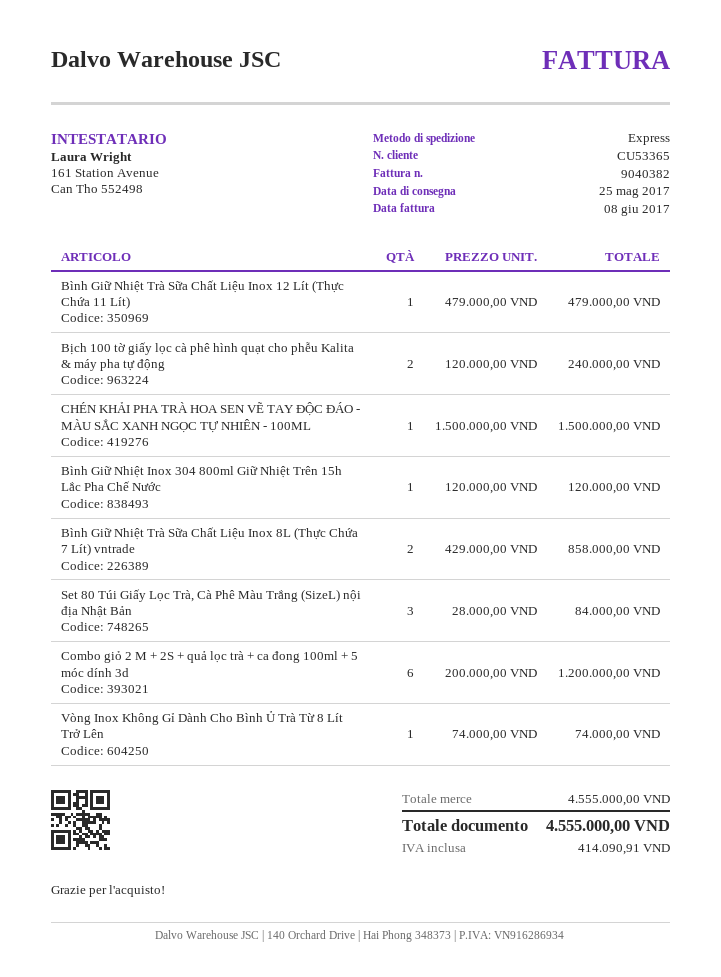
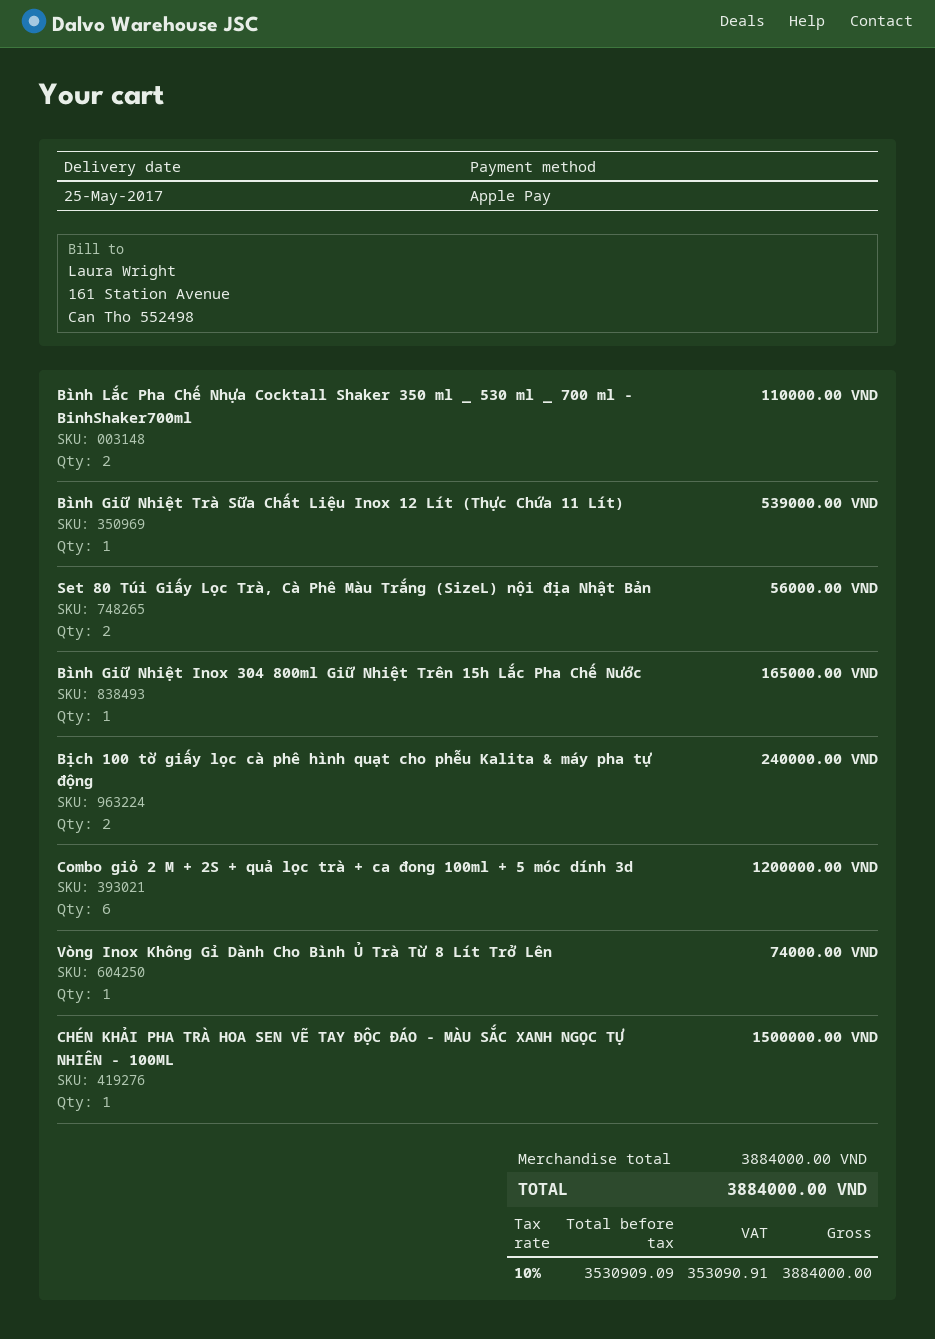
Bình Giữ Nhiệt Trà Sữa Chất Liệu Inox 12 Lít (Thực Chứa 11 Lít): 1 for 479000.00 -> 1 for 539000.00
Bình Giữ Nhiệt Inox 304 800ml Giữ Nhiệt Trên 15h Lắc Pha Chế Nước: 1 for 120000.00 -> 1 for 165000.00
Bình Giữ Nhiệt Trà Sữa Chất Liệu Inox 8L (Thực Chứa 7 Lít) vntrade: 2 for 858000.00 -> none
Set 80 Túi Giấy Lọc Trà, Cà Phê Màu Trắng (SizeL) nội địa Nhật Bản: 3 for 84000.00 -> 2 for 56000.00
Bình Lắc Pha Chế Nhựa Cocktall Shaker 350 ml _ 530 ml _ 700 ml - BinhShaker700ml: none -> 2 for 110000.00
subtotal: 4555000.00 -> 3884000.00
tax: 414090.91 -> 353090.91
total: 4555000.00 -> 3884000.00

